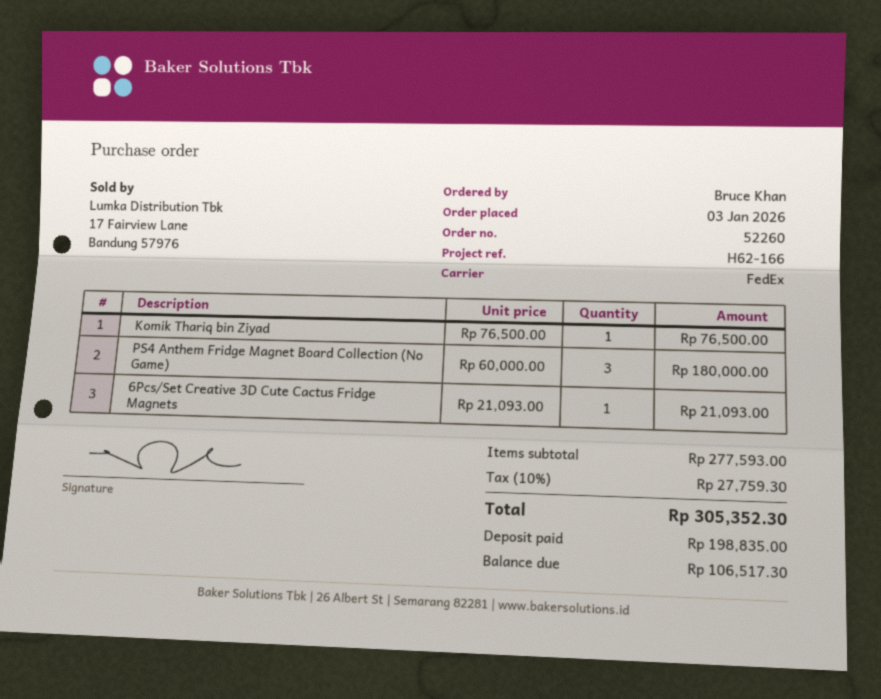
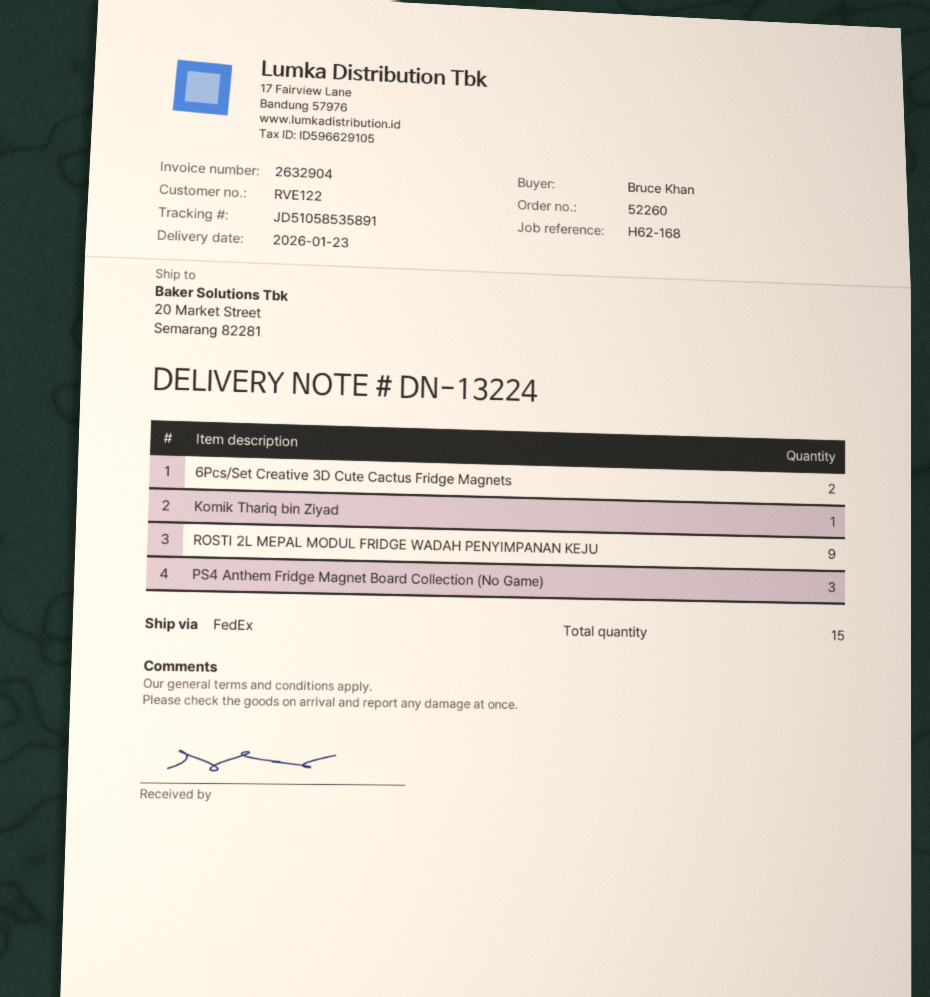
reference: H62-166 -> H62-168
6Pcs/Set Creative 3D Cute Cactus Fridge Magnets: 1 -> 2
ROSTI 2L MEPAL MODUL FRIDGE WADAH PENYIMPANAN KEJU: none -> 9

